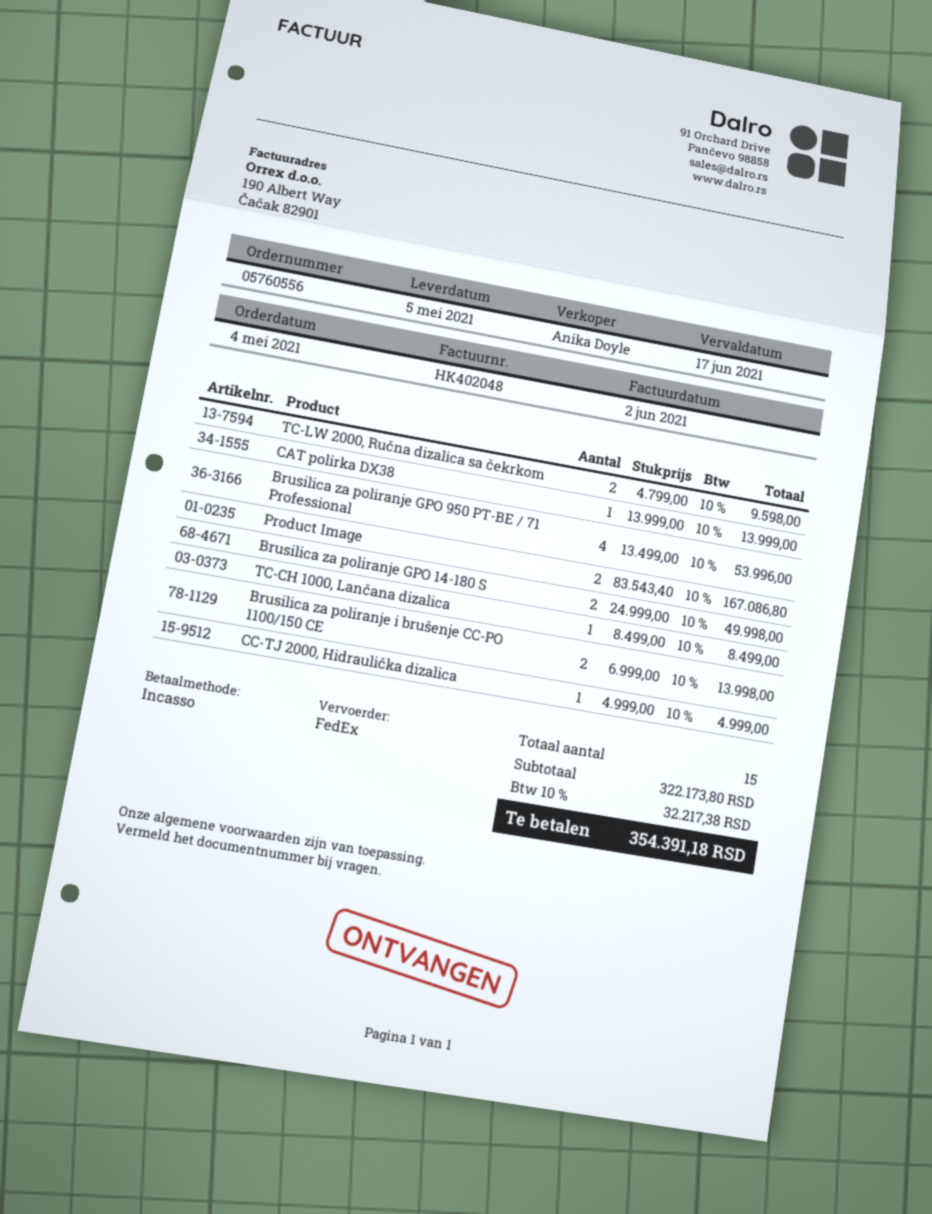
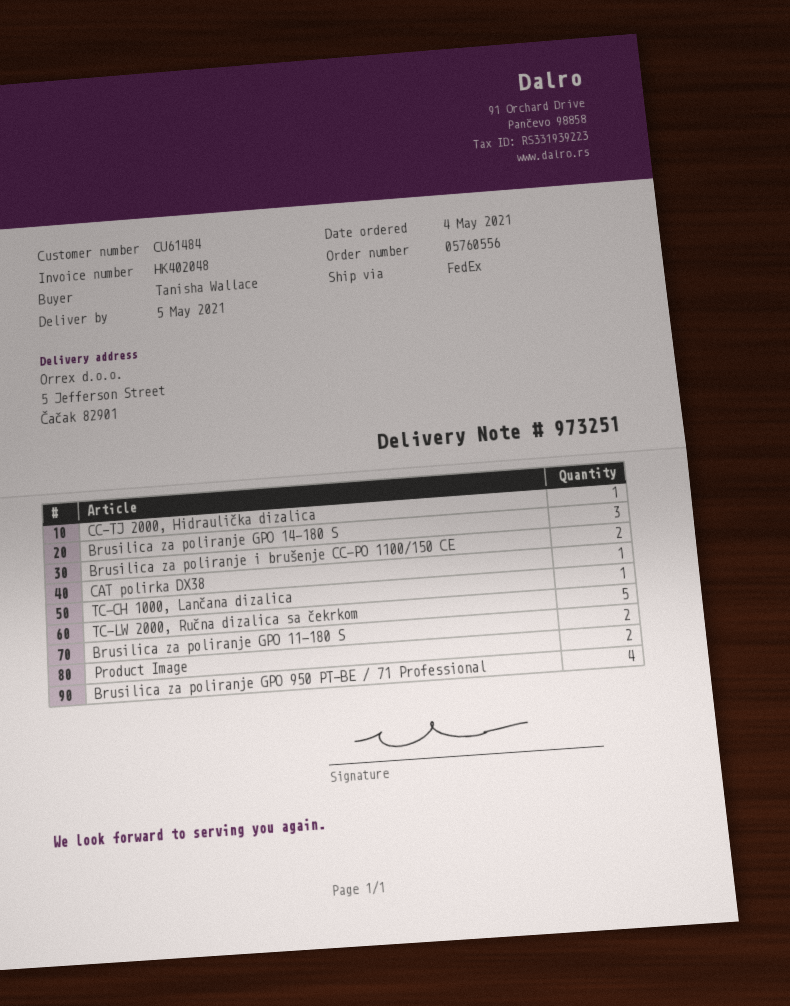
TC-LW 2000, Ručna dizalica sa čekrkom: 2 -> 5
Brusilica za poliranje GPO 14-180 S: 2 -> 3
Brusilica za poliranje GPO 11-180 S: none -> 2

